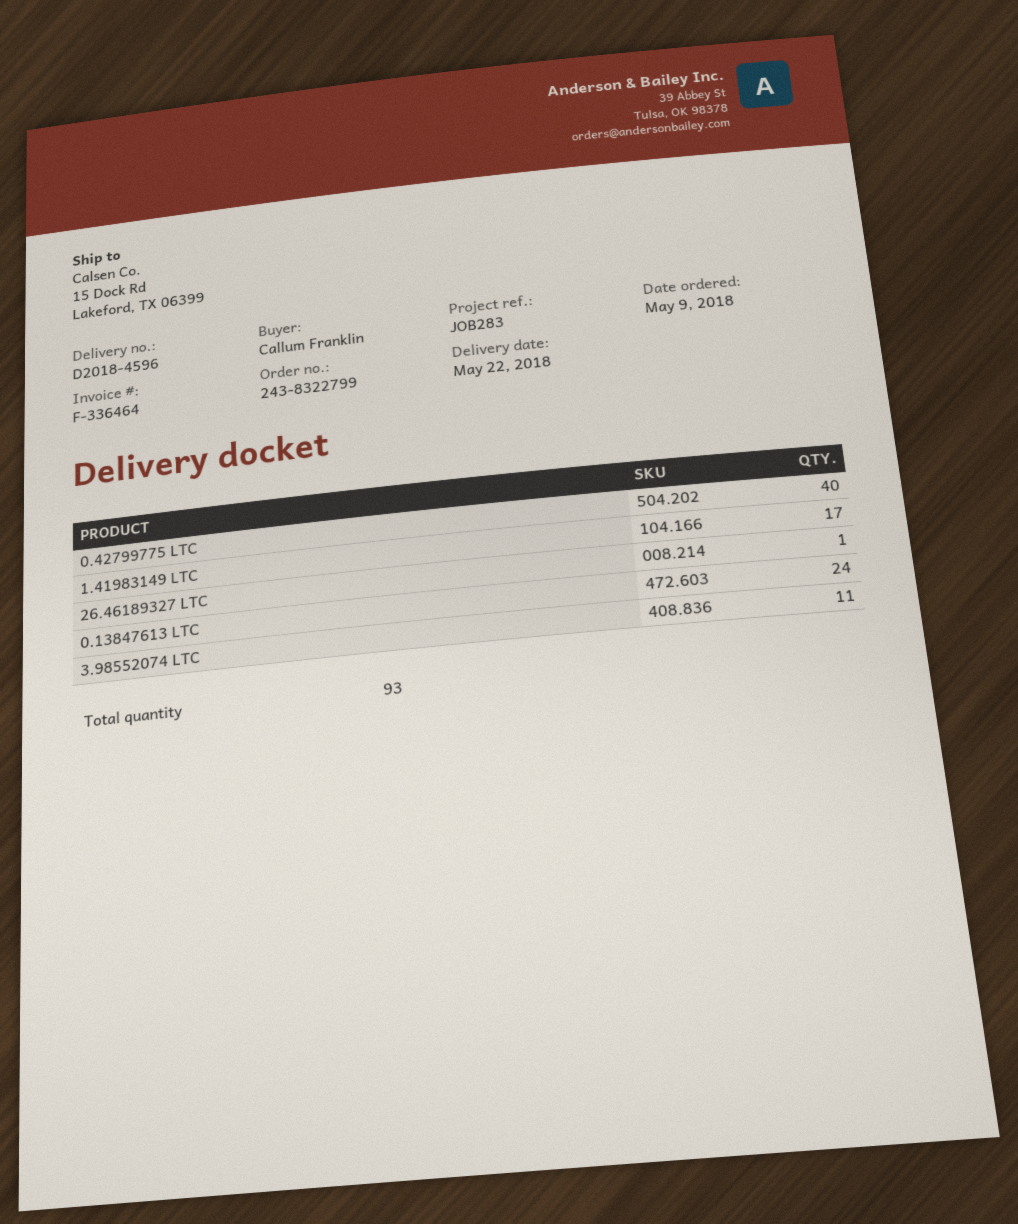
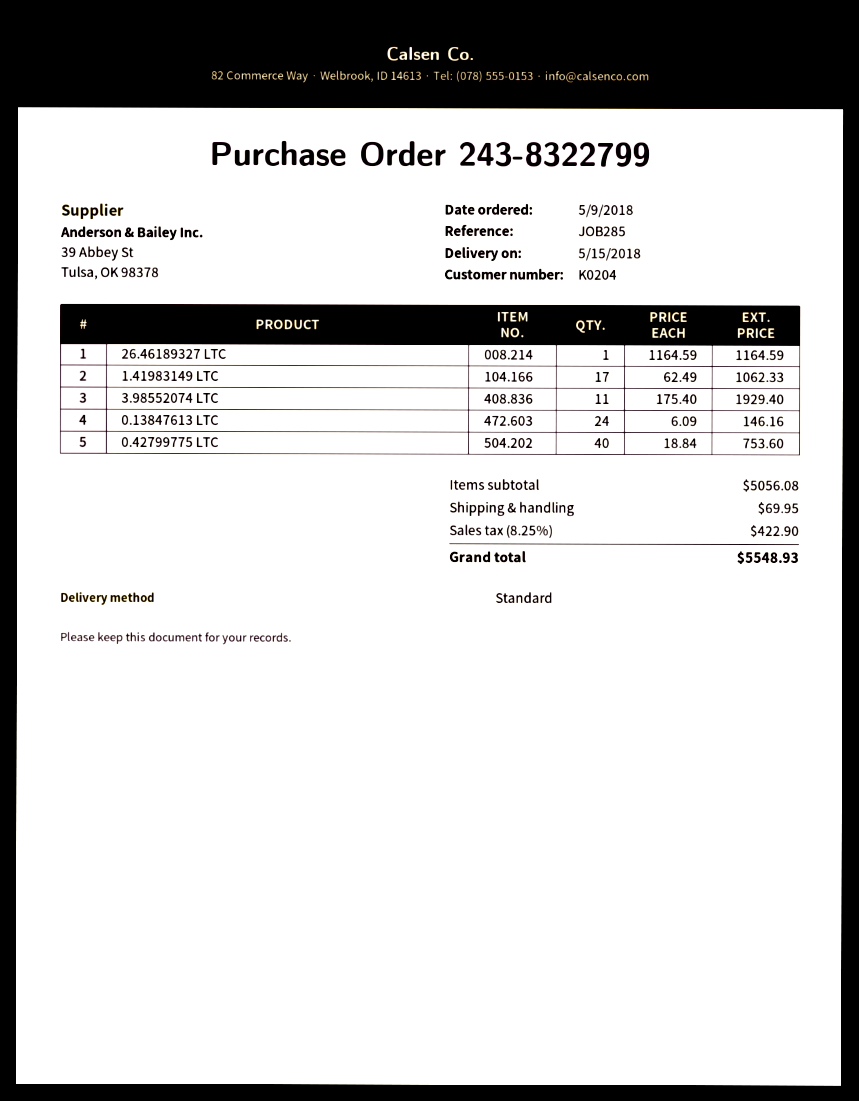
delivery date: 2018-05-22 -> 2018-05-15
reference: JOB283 -> JOB285

